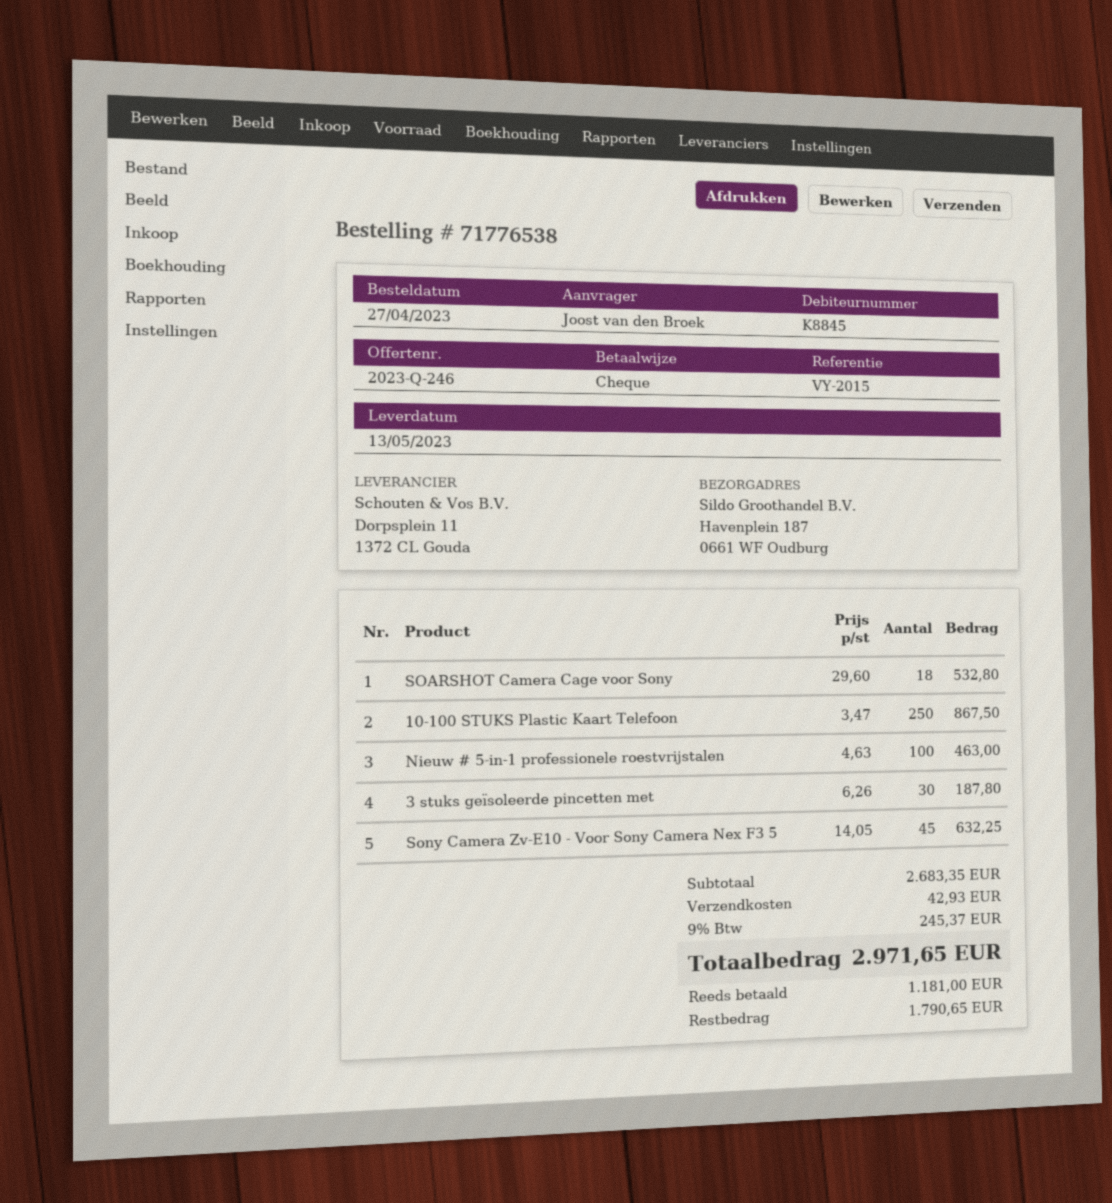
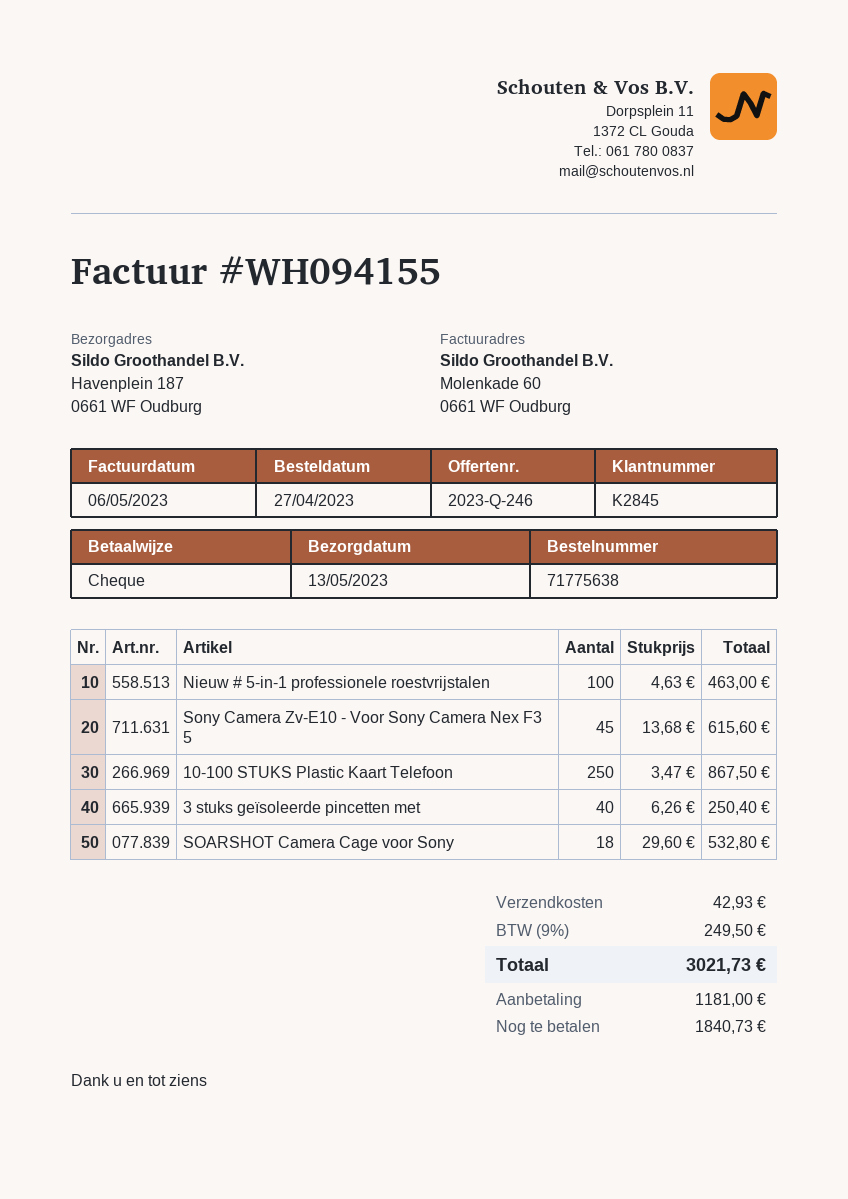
order number: 71776538 -> 71775638
customer number: K8845 -> K2845
3 stuks geïsoleerde pincetten met: 30 x 6.26 = 187.80 -> 40 x 6.26 = 250.40
Sony Camera Zv-E10 - Voor Sony Camera Nex F3 5: 45 x 14.05 = 632.25 -> 45 x 13.68 = 615.60
tax: 9% = 245.37 -> 9% = 249.50
total: 2971.65 -> 3021.73
balance: 1790.65 -> 1840.73

